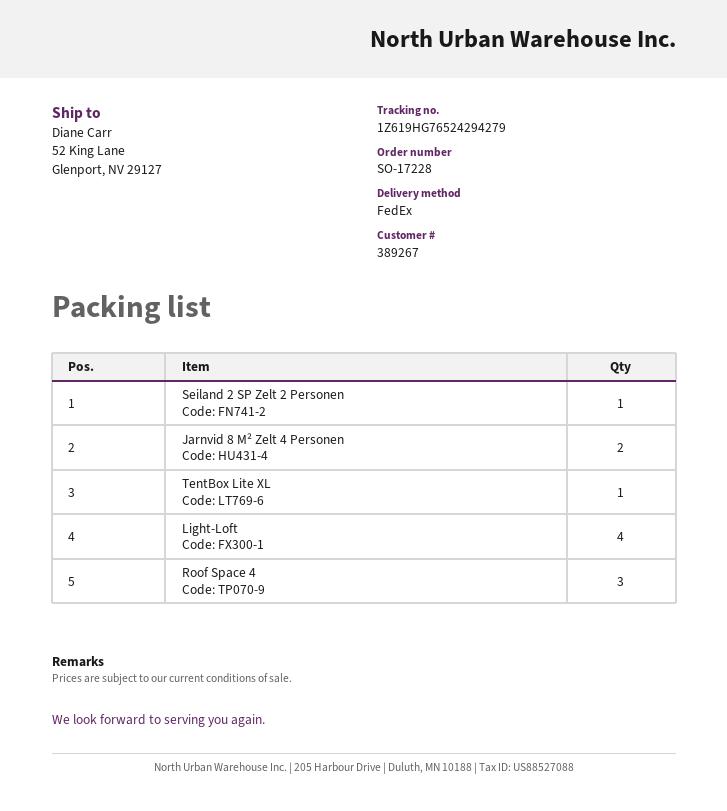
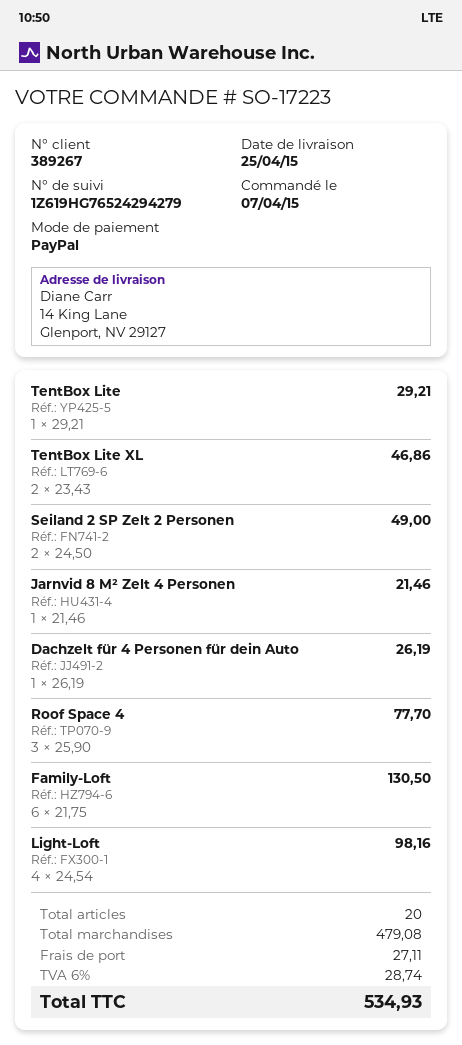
order number: SO-17228 -> SO-17223
ship to: 52 King Lane, Glenport, NV 29127 -> 14 King Lane, Glenport, NV 29127
Seiland 2 SP Zelt 2 Personen: 1 -> 2
Jarnvid 8 M² Zelt 4 Personen: 2 -> 1
TentBox Lite XL: 1 -> 2
TentBox Lite: none -> 1
Dachzelt für 4 Personen für dein Auto: none -> 1
Family-Loft: none -> 6

